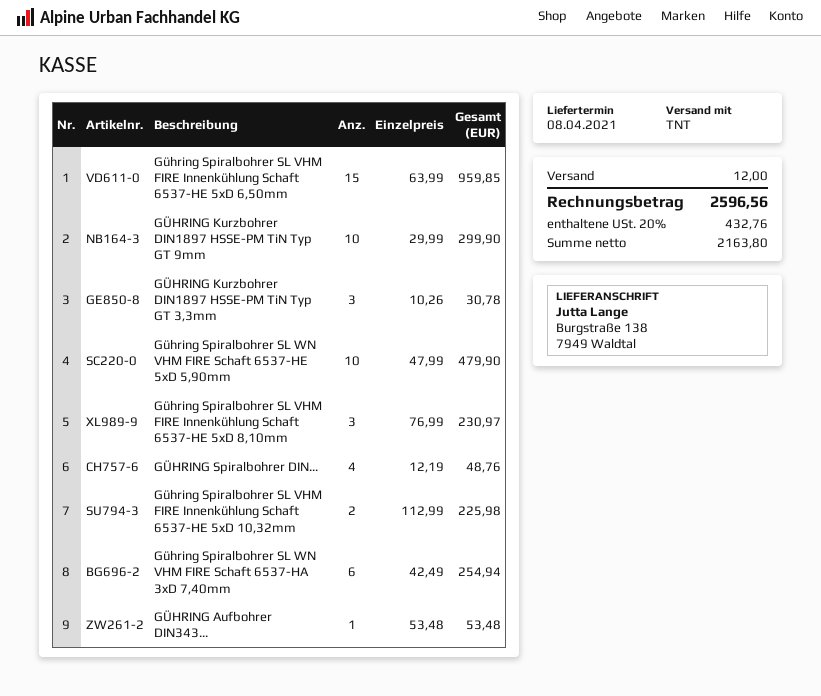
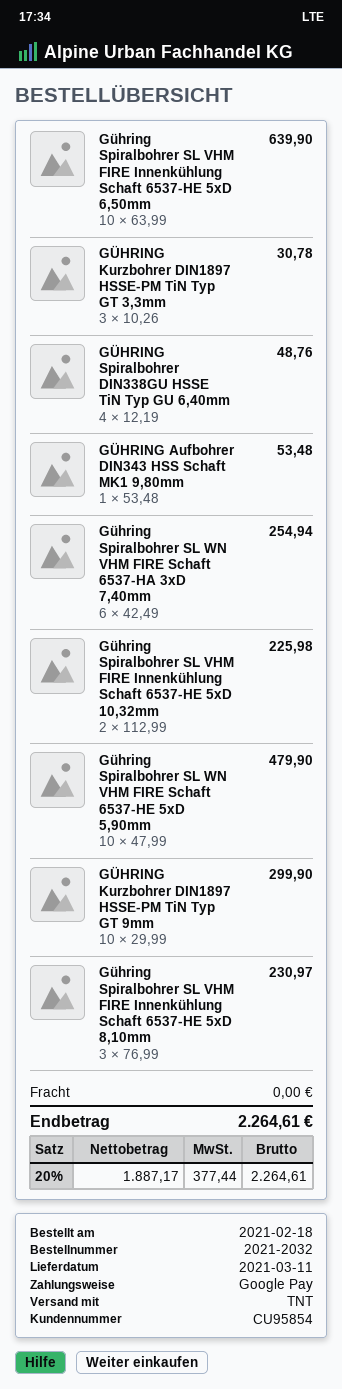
delivery date: 2021-04-08 -> 2021-03-11
Gühring Spiralbohrer SL VHM FIRE Innenkühlung Schaft 6537-HE 5xD 6,50mm: 15 x 63.99 = 959.85 -> 10 x 63.99 = 639.90
shipping: 12.00 -> 0.00
net: 2163.80 -> 1887.17
tax: 20% = 432.76 -> 20% = 377.44
total: 2596.56 -> 2264.61

